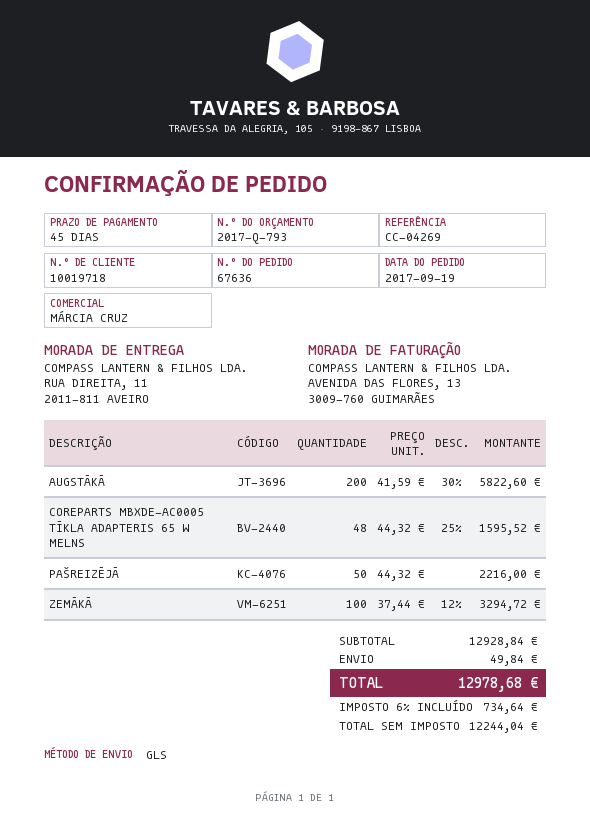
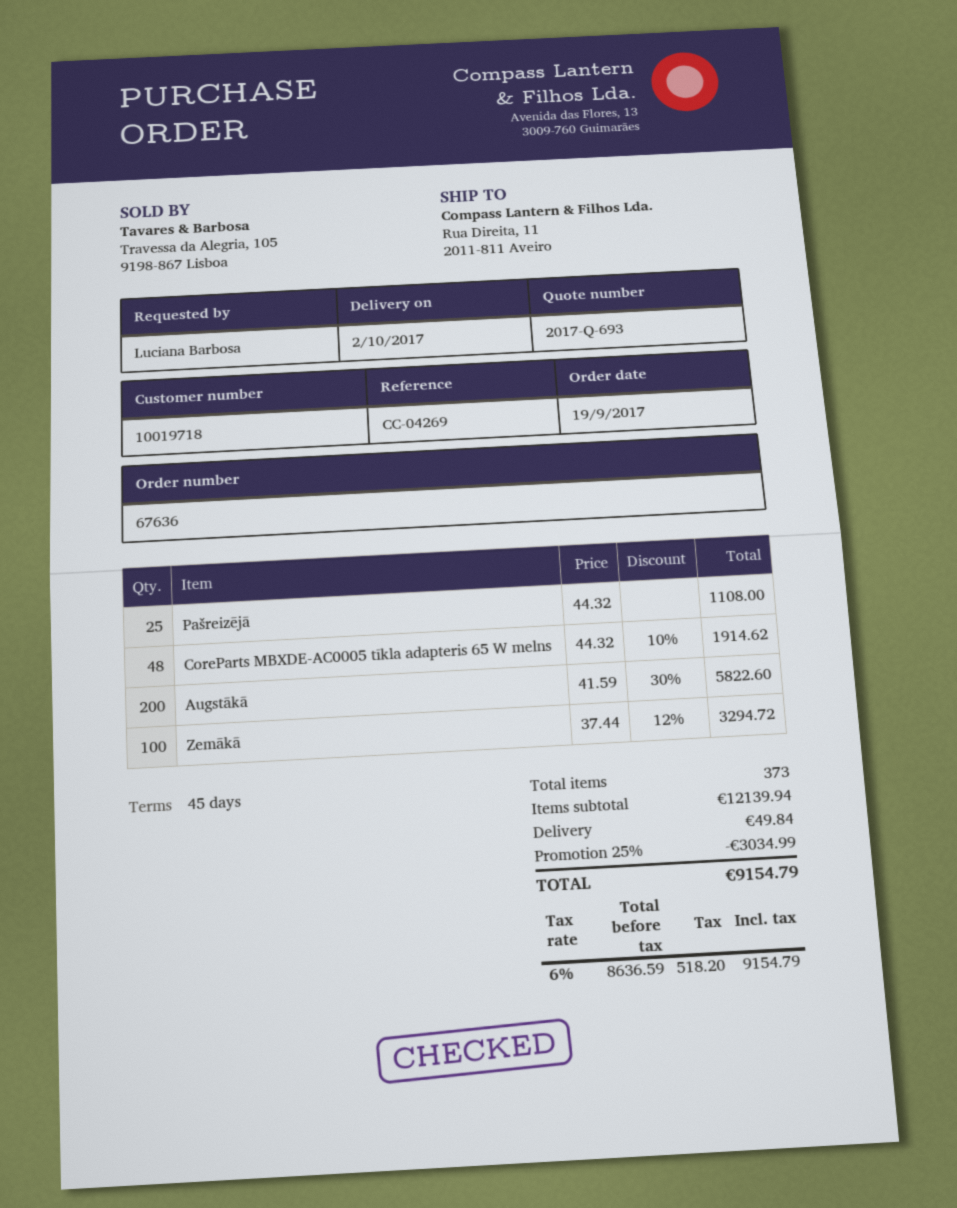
quote number: 2017-Q-793 -> 2017-Q-693
COREPARTS MBXDE-AC0005 TĪKLA ADAPTERIS 65 W MELNS: 48 x 44.32 - 25% = 1595.52 -> 48 x 44.32 - 10% = 1914.62
PAŠREIZĒJĀ: 50 x 44.32 = 2216.00 -> 25 x 44.32 = 1108.00
subtotal: 12928.84 -> 12139.94
discount: none -> 25% = 3034.99
net: 12244.04 -> 8636.59
tax: 6% = 734.64 -> 6% = 518.20
total: 12978.68 -> 9154.79

